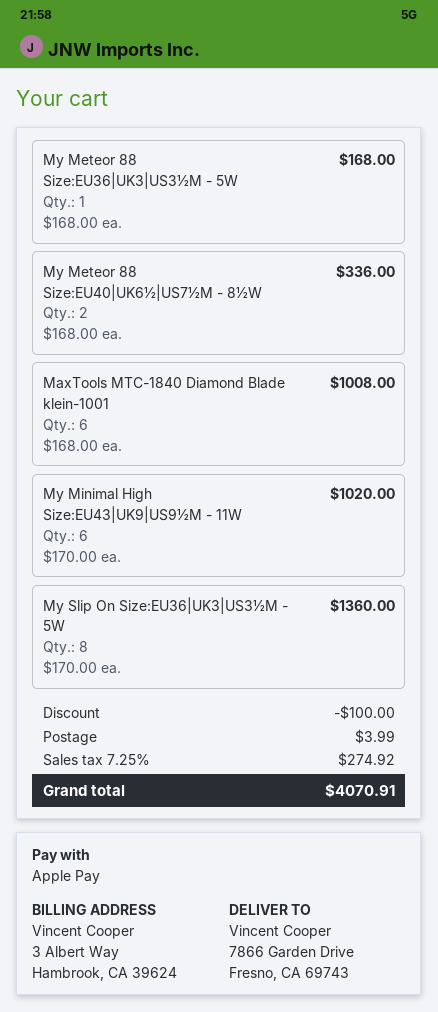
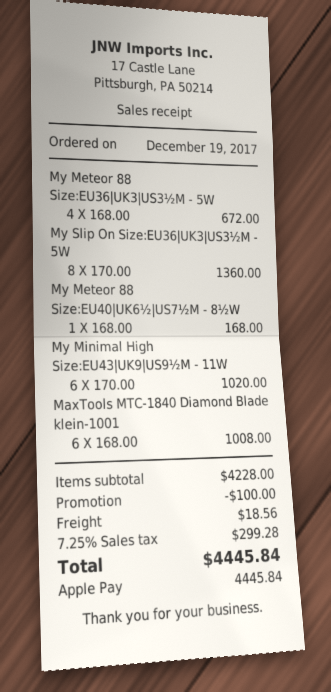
My Meteor 88 Size:EU36|UK3|US3½M - 5W: 1 x 168.00 = 168.00 -> 4 x 168.00 = 672.00
My Meteor 88 Size:EU40|UK6½|US7½M - 8½W: 2 x 168.00 = 336.00 -> 1 x 168.00 = 168.00
shipping: 3.99 -> 18.56
tax: 7.25% = 274.92 -> 7.25% = 299.28
total: 4070.91 -> 4445.84

